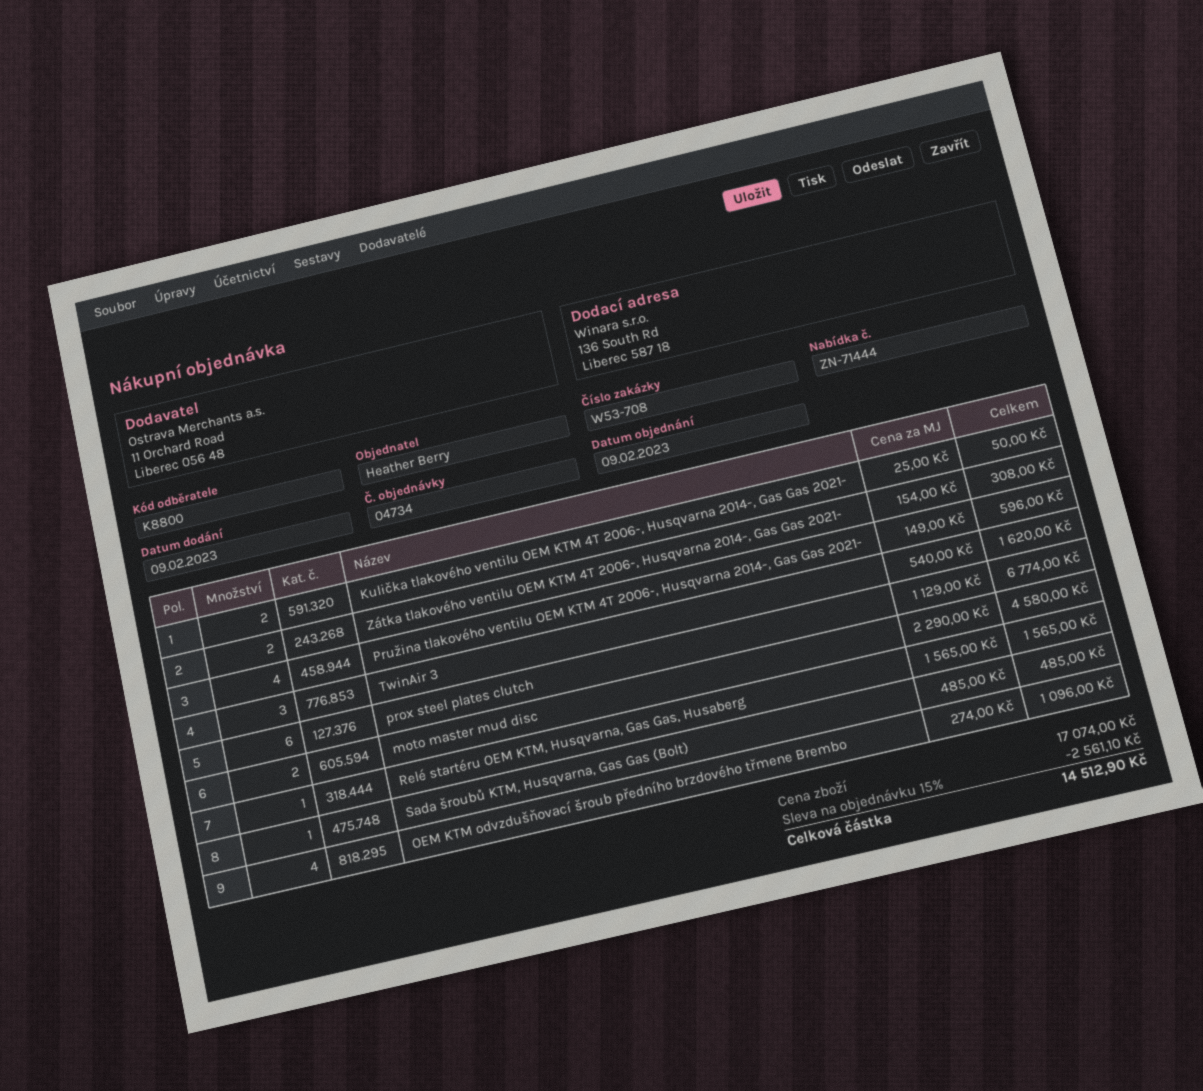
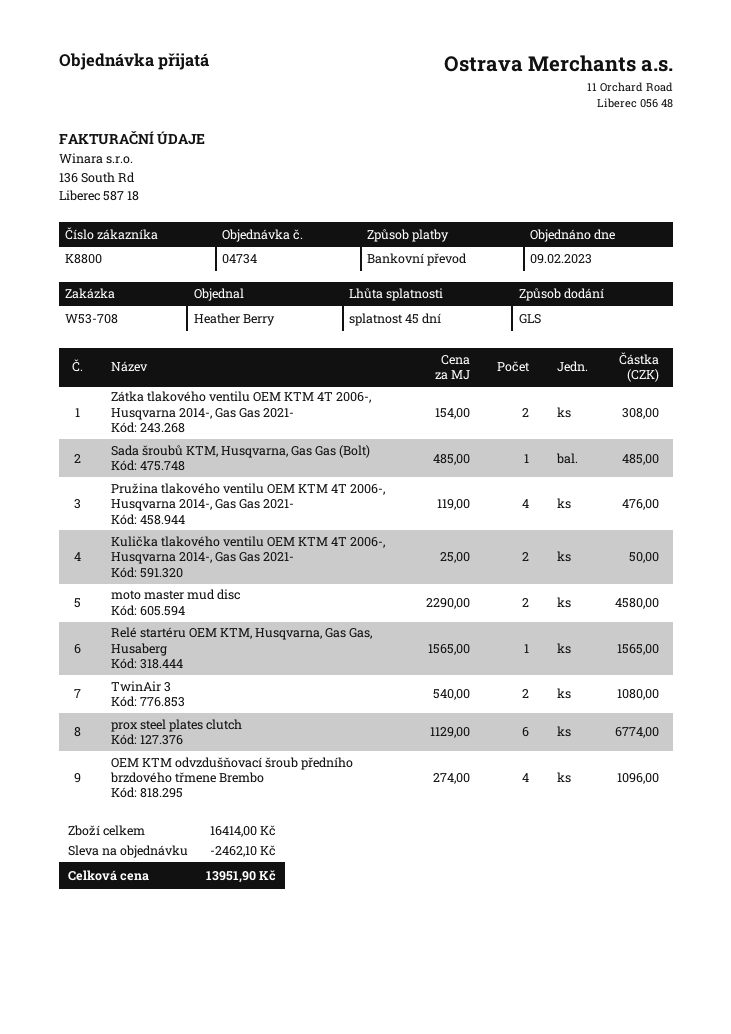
Pružina tlakového ventilu OEM KTM 4T 2006-, Husqvarna 2014-, Gas Gas 2021-: 4 x 149.00 = 596.00 -> 4 x 119.00 = 476.00
TwinAir 3: 3 x 540.00 = 1620.00 -> 2 x 540.00 = 1080.00
subtotal: 17074.00 -> 16414.00
discount: 2561.10 -> 2462.10
total: 14512.90 -> 13951.90

